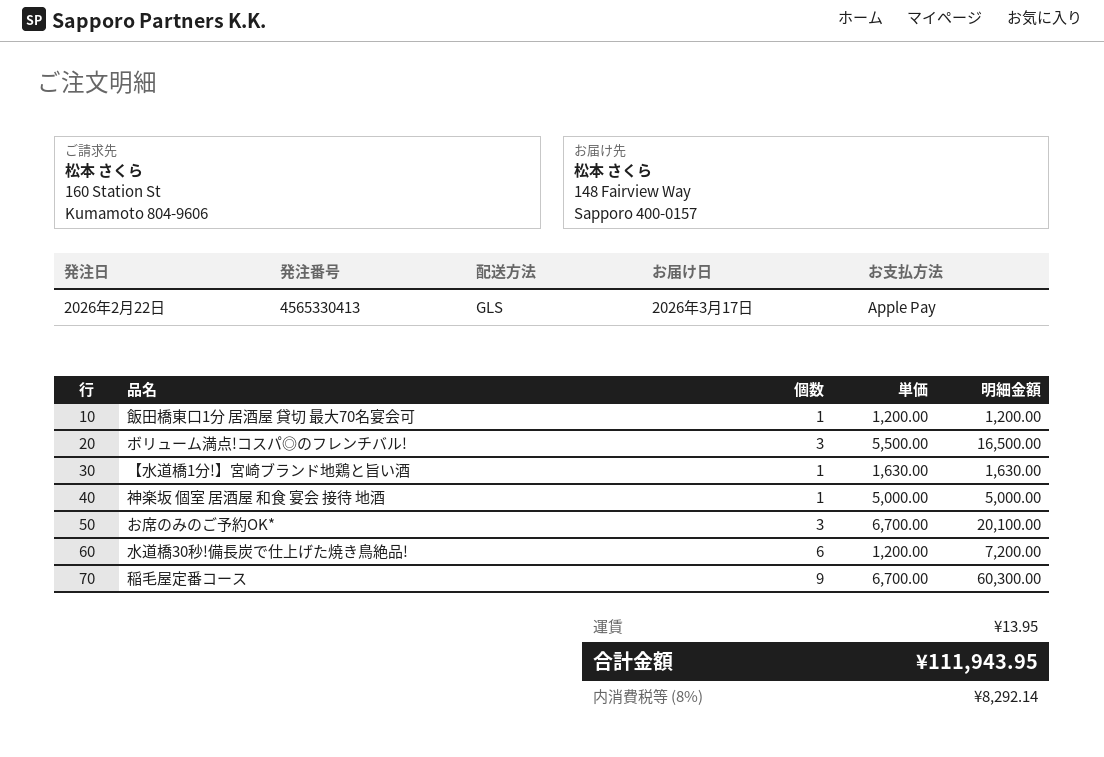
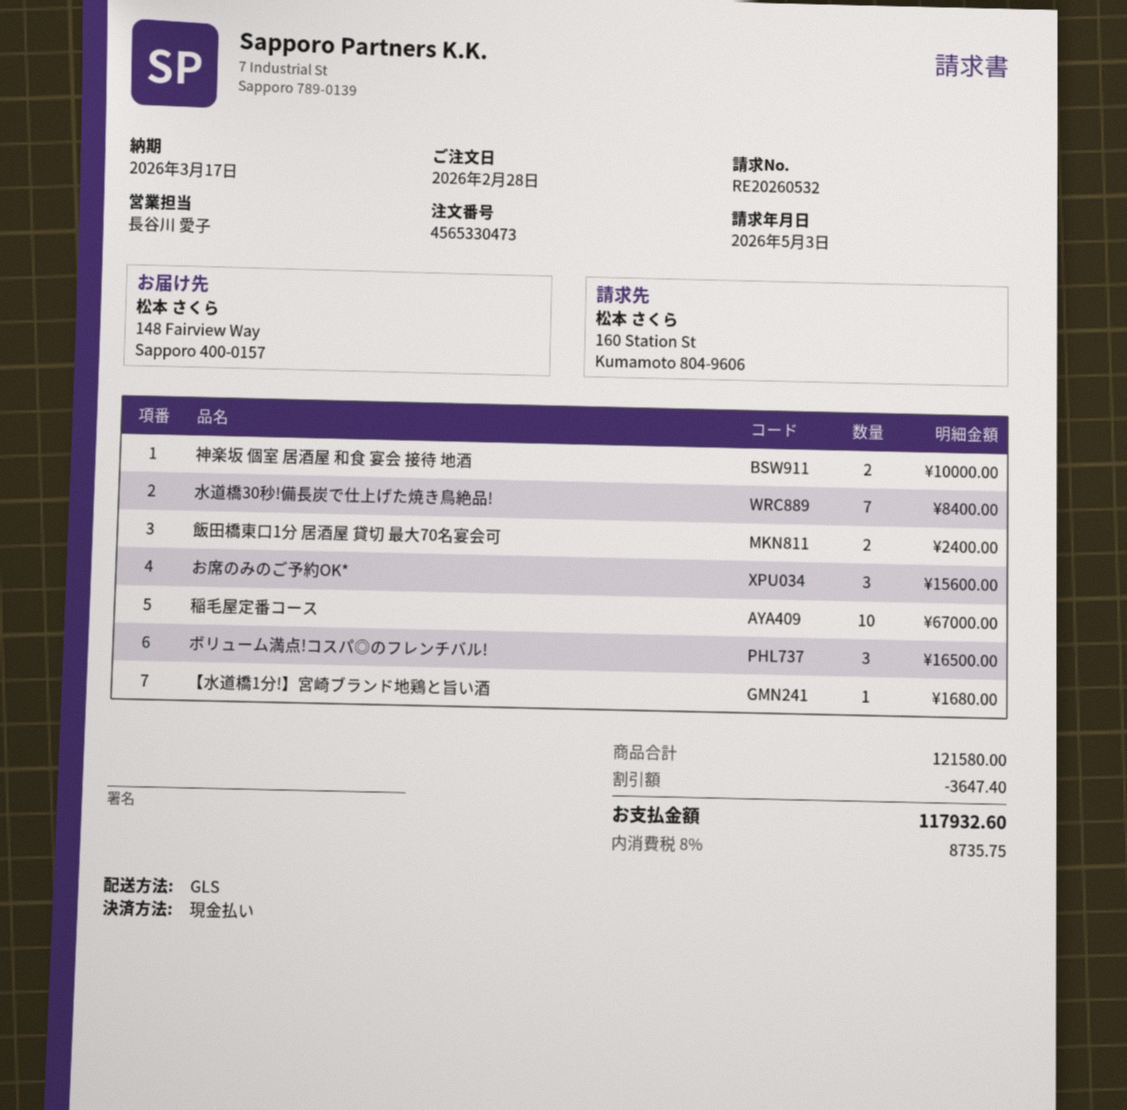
order number: 4565330413 -> 4565330473
order date: 2026-02-22 -> 2026-02-28
payment method: Apple Pay -> cash
飯田橋東口1分 居酒屋 貸切 最大70名宴会可: 1 for 1200.00 -> 2 for 2400.00
【水道橋1分!】宮崎ブランド地鶏と旨い酒: 1 for 1630.00 -> 1 for 1680.00
神楽坂 個室 居酒屋 和食 宴会 接待 地酒: 1 for 5000.00 -> 2 for 10000.00
お席のみのご予約OK*: 3 for 20100.00 -> 3 for 15600.00
水道橋30秒!備長炭で仕上げた焼き鳥絶品!: 6 for 7200.00 -> 7 for 8400.00
稲毛屋定番コース: 9 for 60300.00 -> 10 for 67000.00
discount: none -> 3647.40
shipping: 13.95 -> none
tax: 8% = 8292.14 -> 8% = 8735.75
total: 111943.95 -> 117932.60

